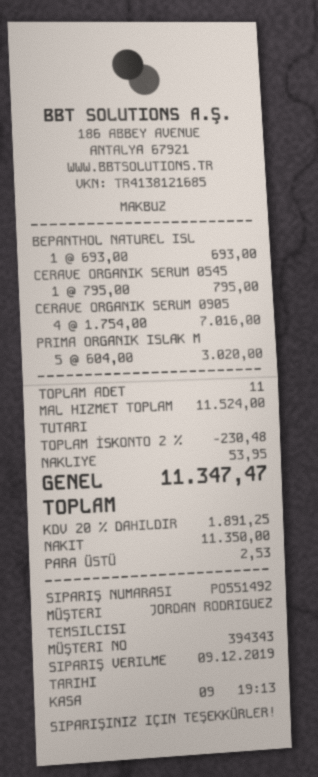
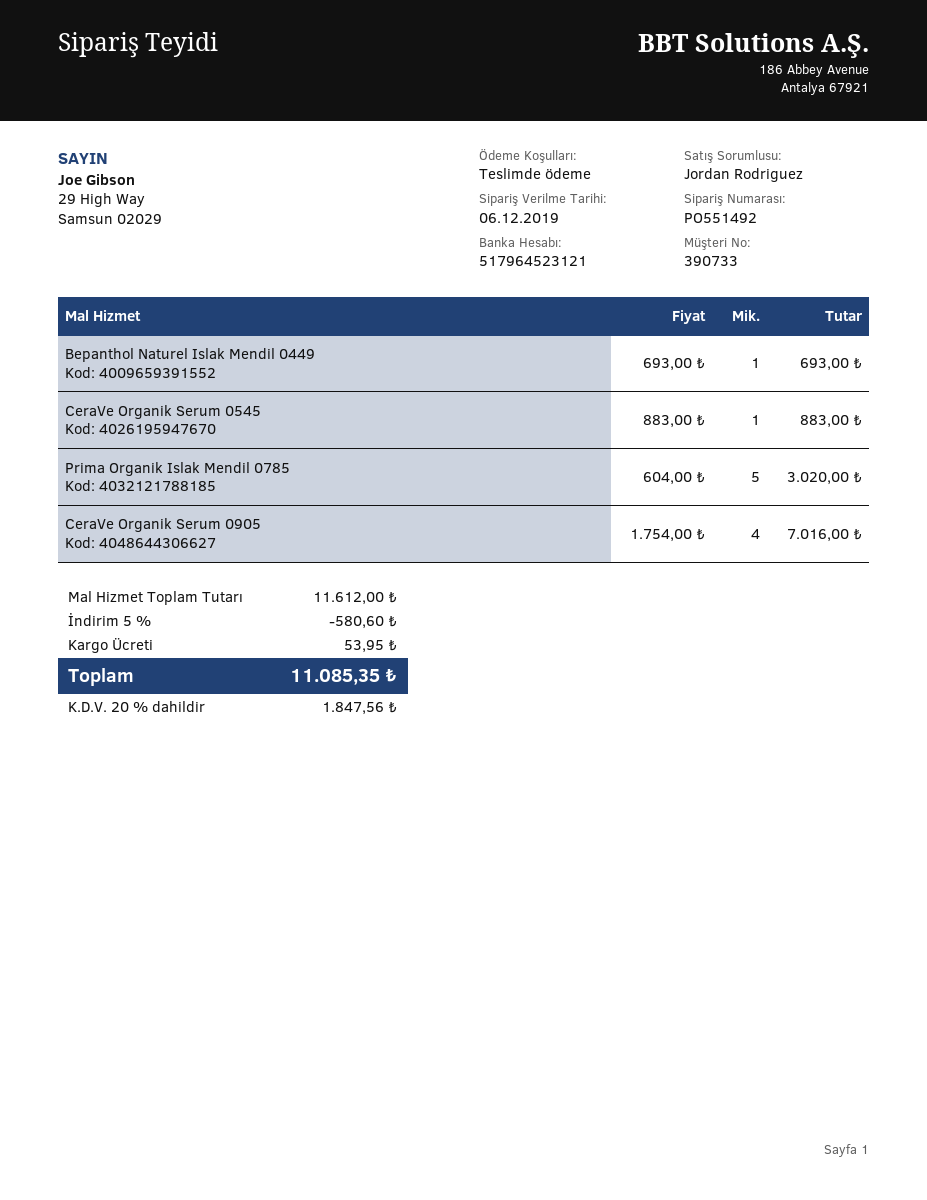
order date: 2019-12-09 -> 2019-12-06
customer number: 394343 -> 390733
CERAVE ORGANIK SERUM 0545: 1 x 795.00 = 795.00 -> 1 x 883.00 = 883.00
subtotal: 11524.00 -> 11612.00
discount: 2% = 230.48 -> 5% = 580.60
tax: 20% = 1891.25 -> 20% = 1847.56
total: 11347.47 -> 11085.35

